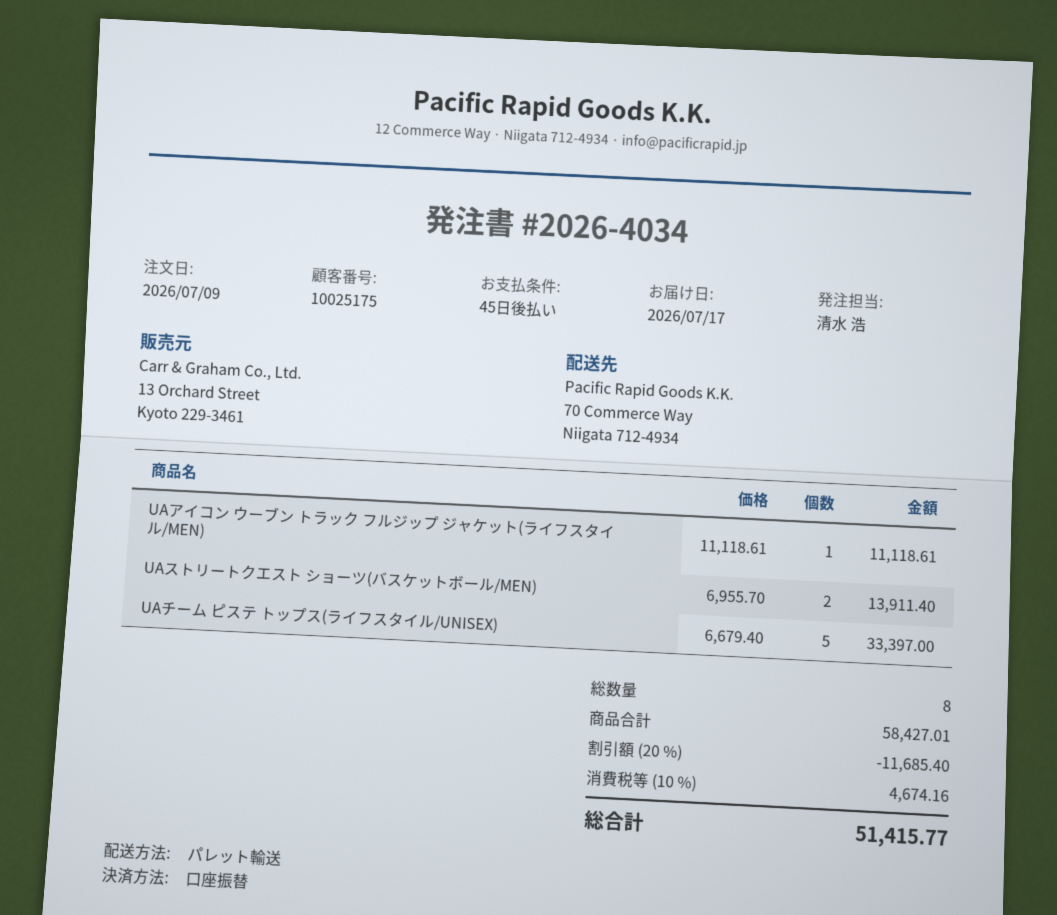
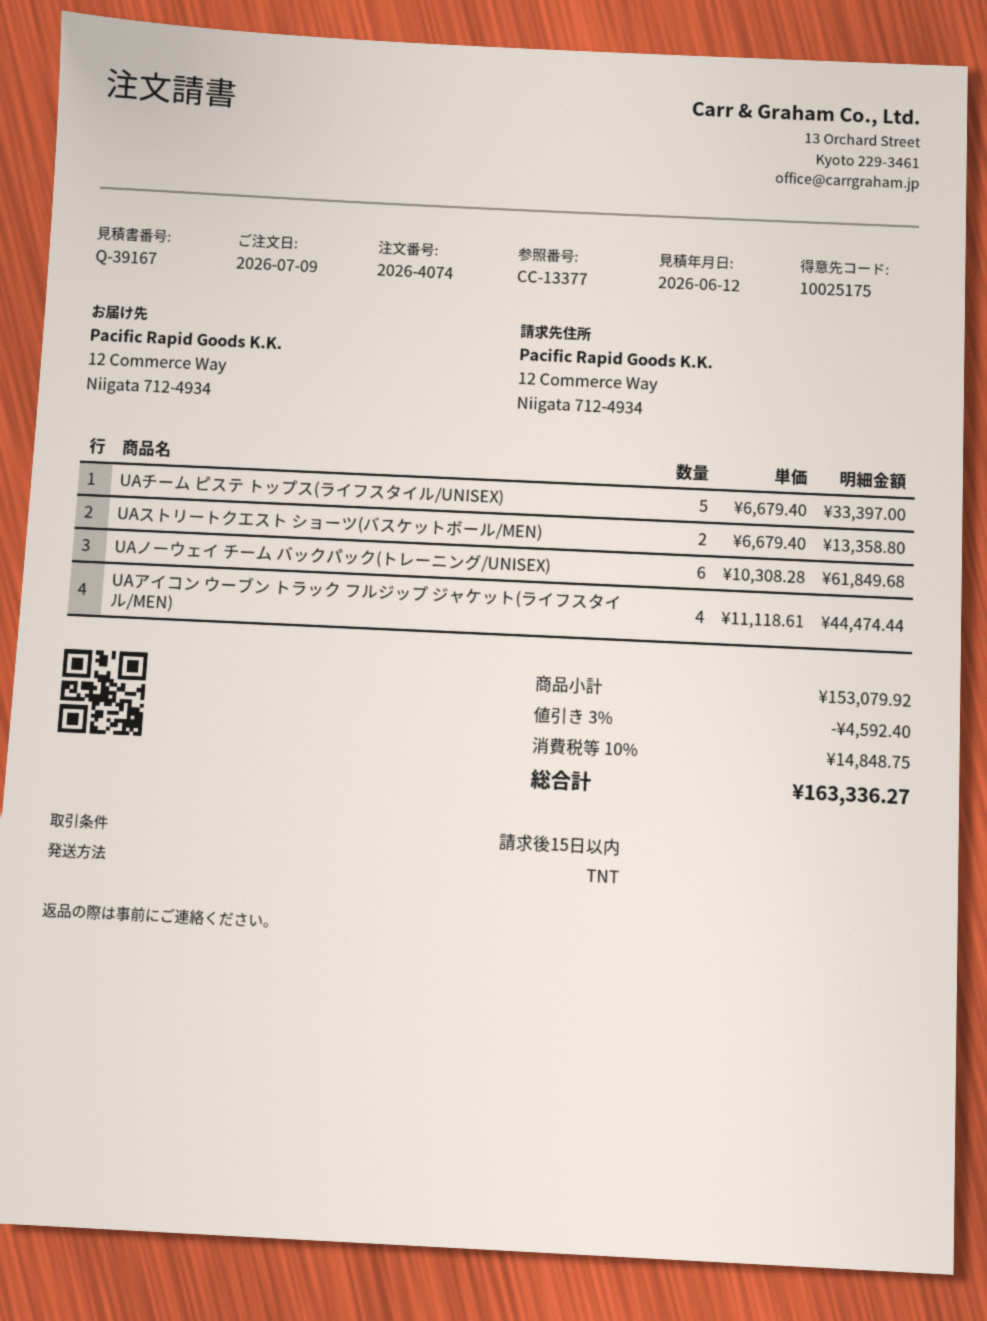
order number: 2026-4034 -> 2026-4074
payment terms: 45 days -> 15 days
shipping method: pallet freight -> TNT
ship to: 70 Commerce Way, Niigata 712-4934 -> 12 Commerce Way, Niigata 712-4934
UAアイコン ウーブン トラック フルジップ ジャケット(ライフスタイル/MEN): 1 x 11118.61 = 11118.61 -> 4 x 11118.61 = 44474.44
UAストリートクエスト ショーツ(バスケットボール/MEN): 2 x 6955.70 = 13911.40 -> 2 x 6679.40 = 13358.80
UAノーウェイ チーム バックパック(トレーニング/UNISEX): none -> 6 x 10308.28 = 61849.68
subtotal: 58427.01 -> 153079.92
discount: 20% = 11685.40 -> 3% = 4592.40
tax: 10% = 4674.16 -> 10% = 14848.75
total: 51415.77 -> 163336.27

